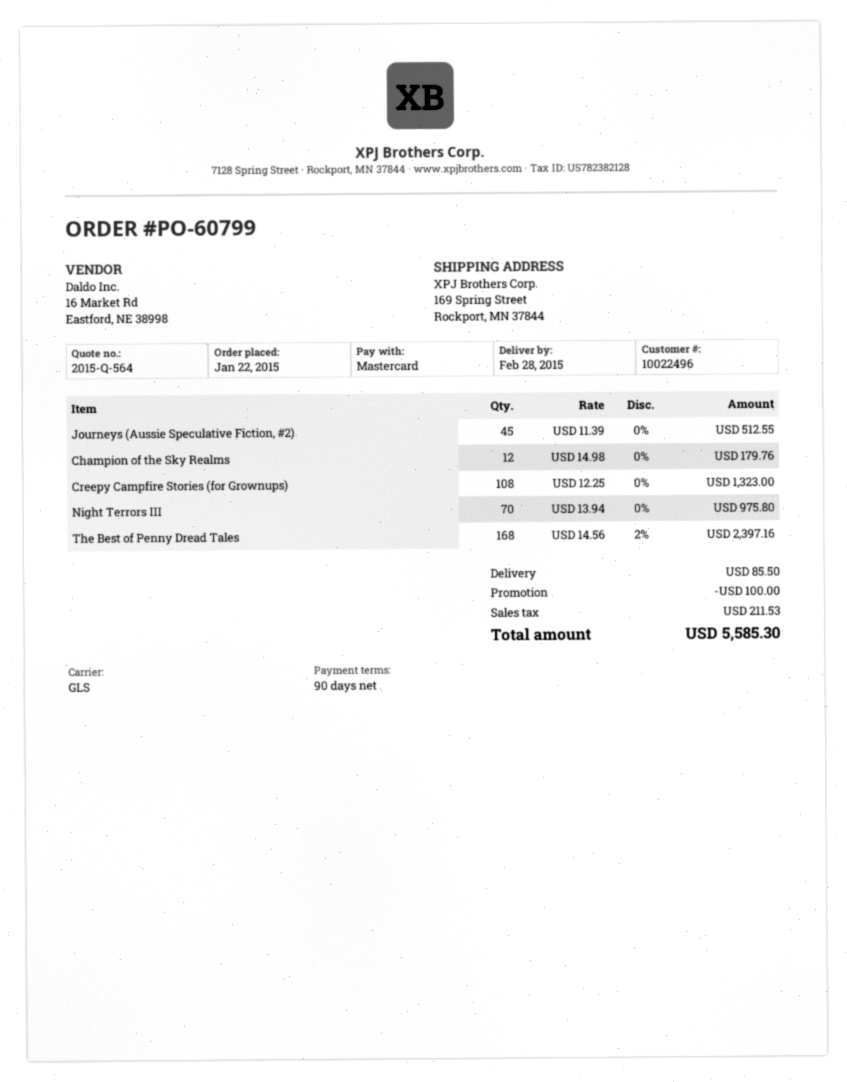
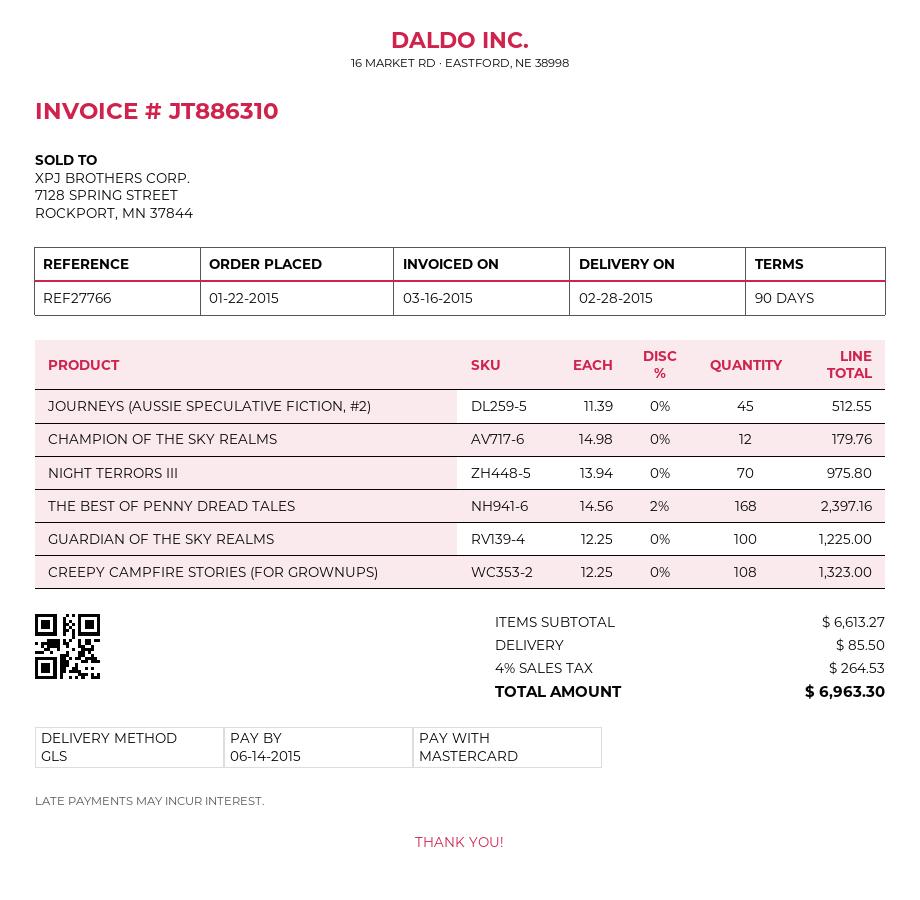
GUARDIAN OF THE SKY REALMS: none -> 100 x 12.25 = 1225.00
discount: 100.00 -> none
tax: 211.53 -> 264.53
total: 5585.30 -> 6963.30

